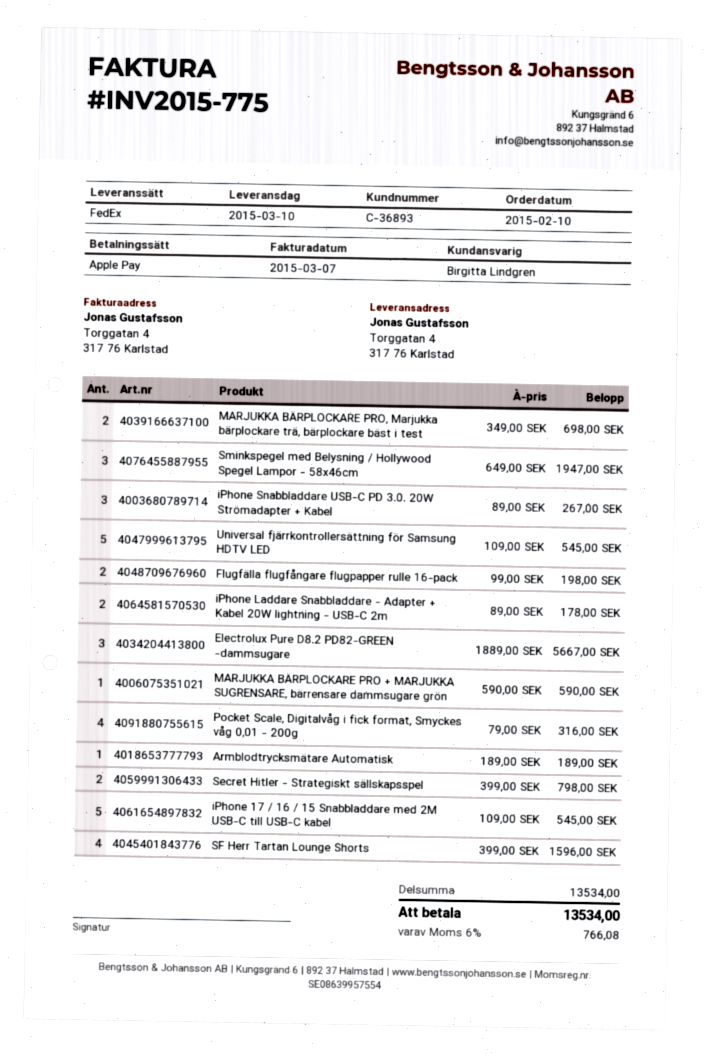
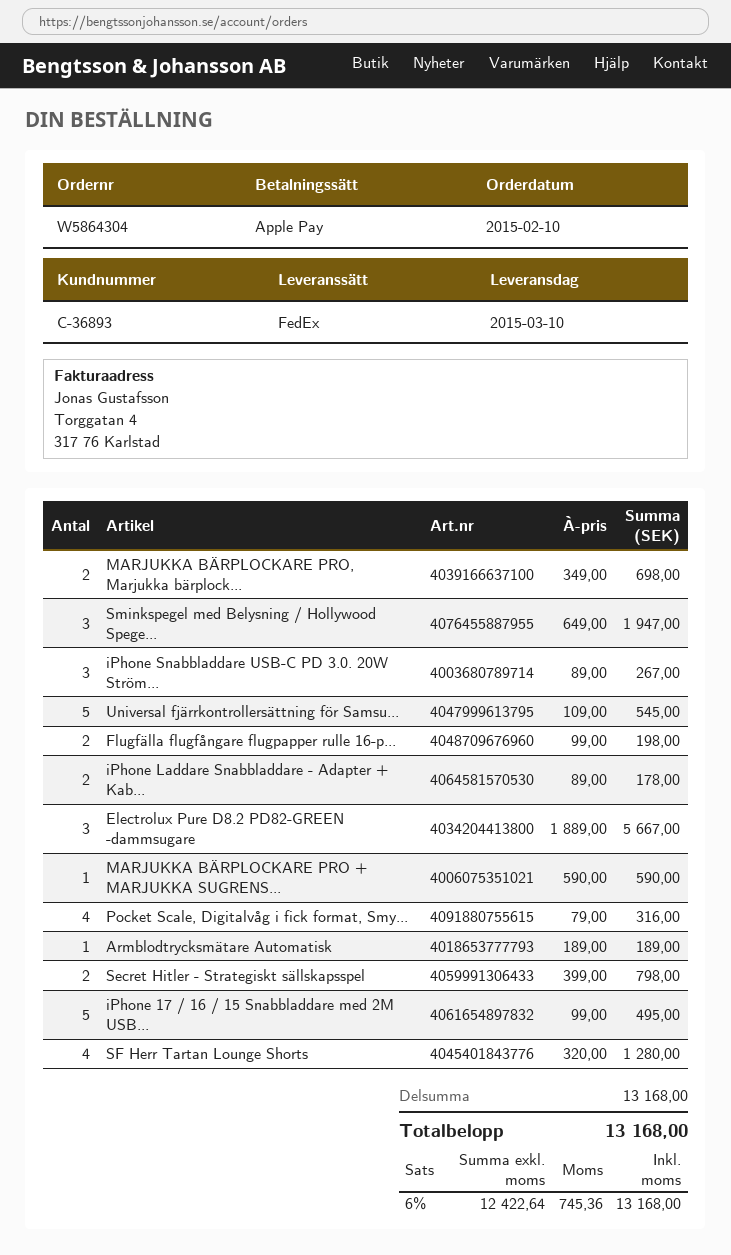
iPhone 17 / 16 / 15 Snabbladdare med 2M USB-C till USB-C kabel: 5 x 109.00 = 545.00 -> 5 x 99.00 = 495.00
SF Herr Tartan Lounge Shorts: 4 x 399.00 = 1596.00 -> 4 x 320.00 = 1280.00
subtotal: 13534.00 -> 13168.00
tax: 6% = 766.08 -> 6% = 745.36
total: 13534.00 -> 13168.00

